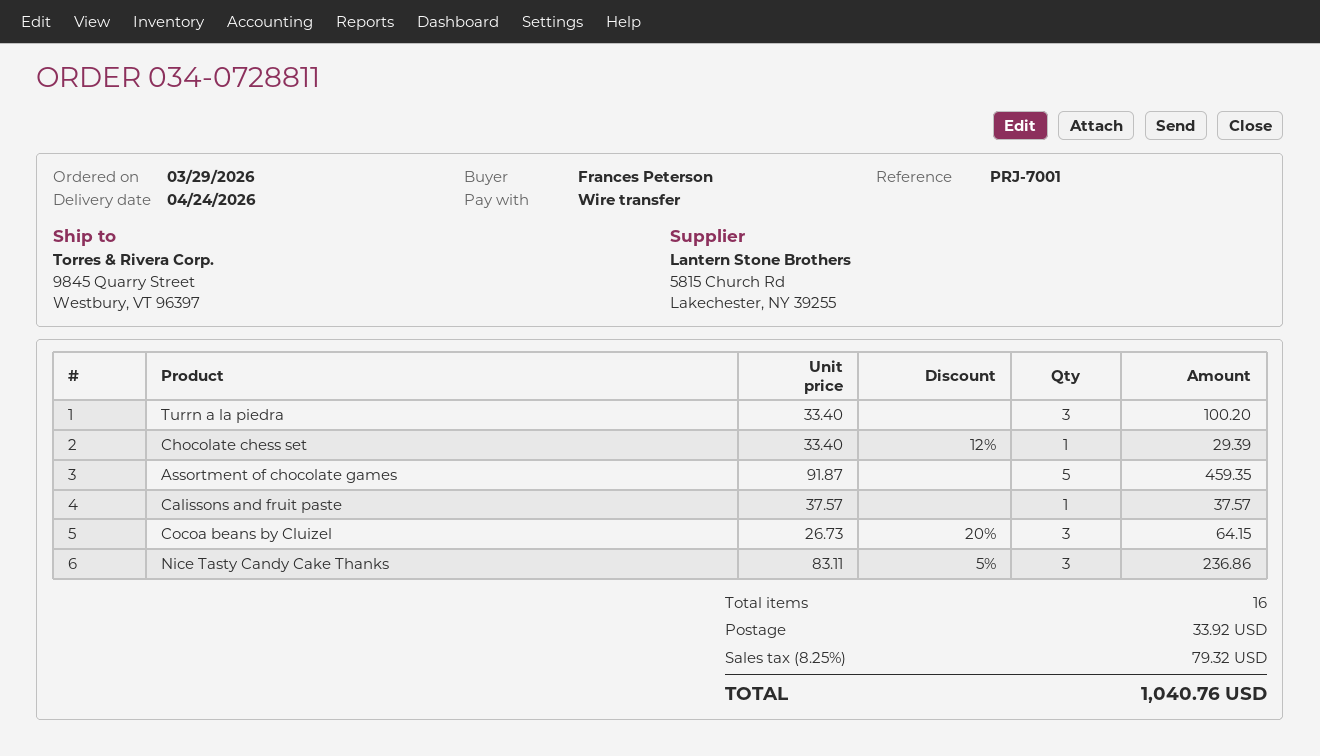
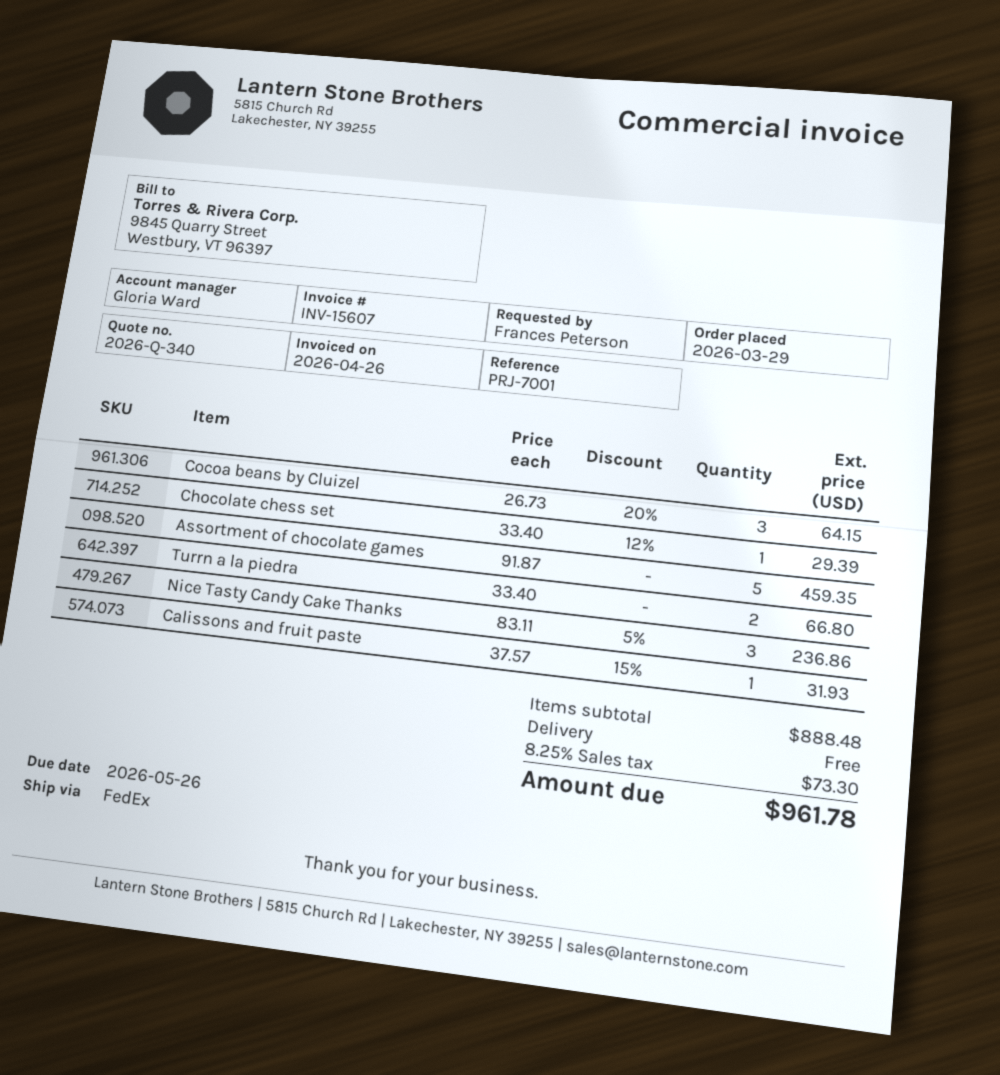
Turrn a la piedra: 3 x 33.40 = 100.20 -> 2 x 33.40 = 66.80
Calissons and fruit paste: 1 x 37.57 = 37.57 -> 1 x 37.57 - 15% = 31.93
shipping: 33.92 -> 0.00
tax: 8.25% = 79.32 -> 8.25% = 73.30
total: 1040.76 -> 961.78

